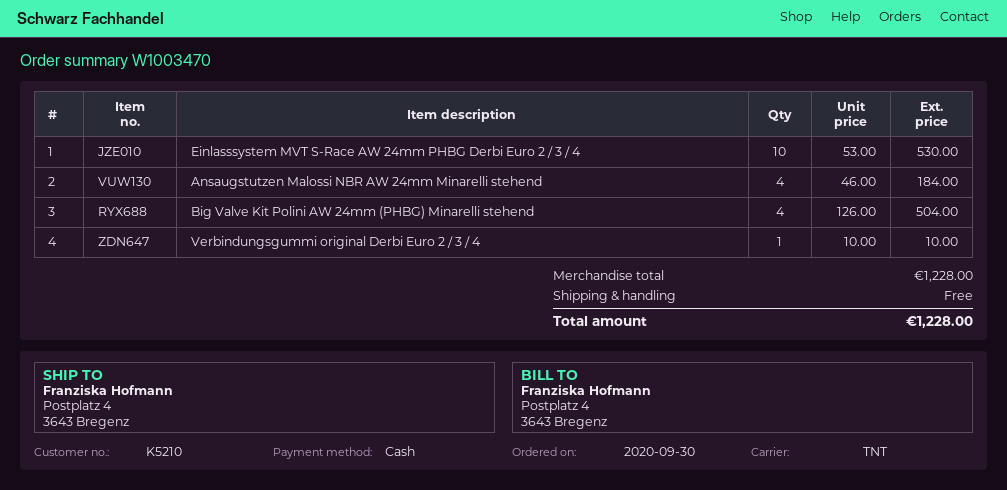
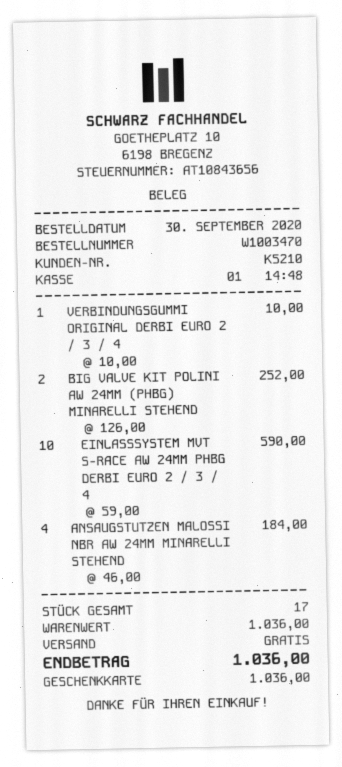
payment method: cash -> gift card
Einlasssystem MVT S-Race AW 24mm PHBG Derbi Euro 2 / 3 / 4: 10 x 53.00 = 530.00 -> 10 x 59.00 = 590.00
Big Valve Kit Polini AW 24mm (PHBG) Minarelli stehend: 4 x 126.00 = 504.00 -> 2 x 126.00 = 252.00
subtotal: 1228.00 -> 1036.00
total: 1228.00 -> 1036.00

